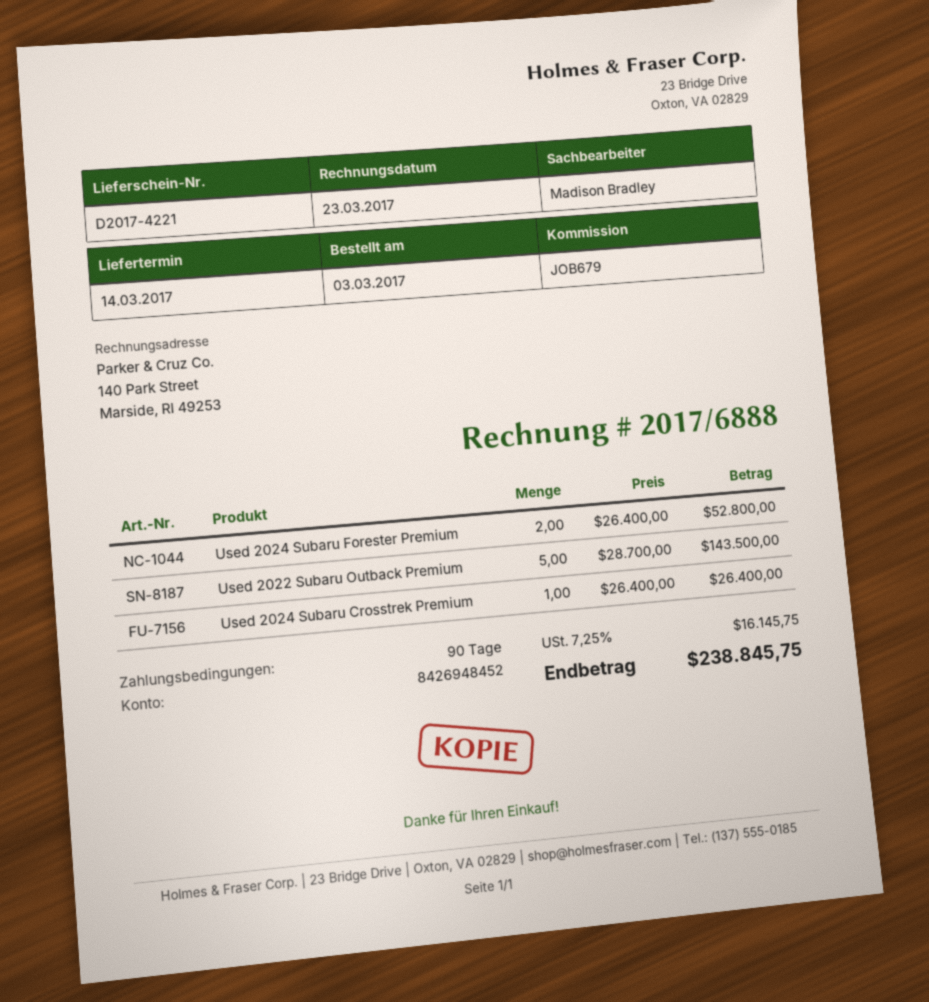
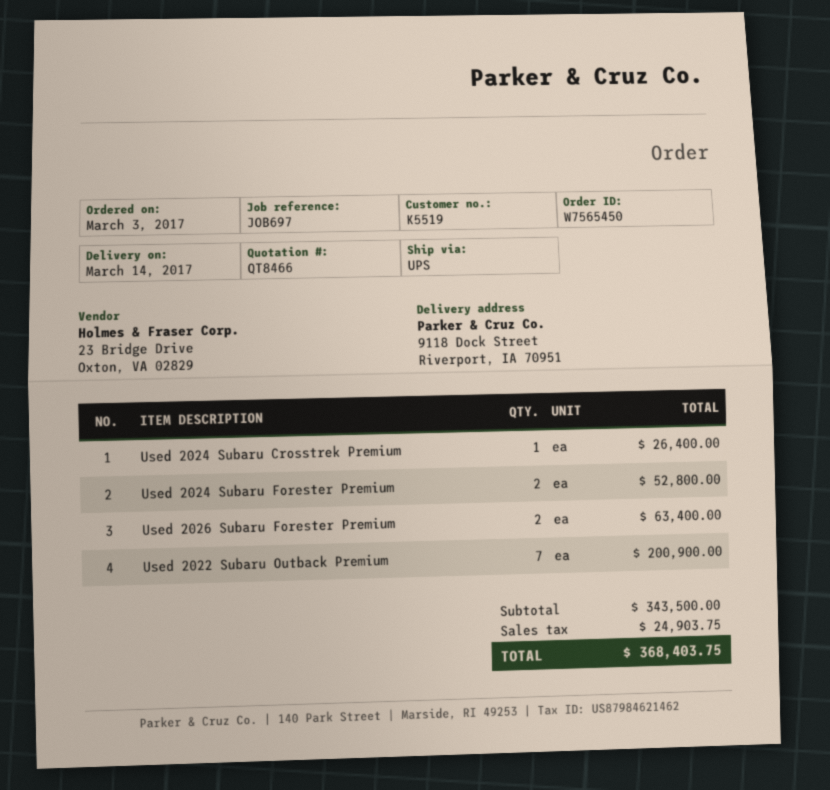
reference: JOB679 -> JOB697
Used 2022 Subaru Outback Premium: 5 for 143500.00 -> 7 for 200900.00
Used 2026 Subaru Forester Premium: none -> 2 for 63400.00
tax: 16145.75 -> 24903.75
total: 238845.75 -> 368403.75

